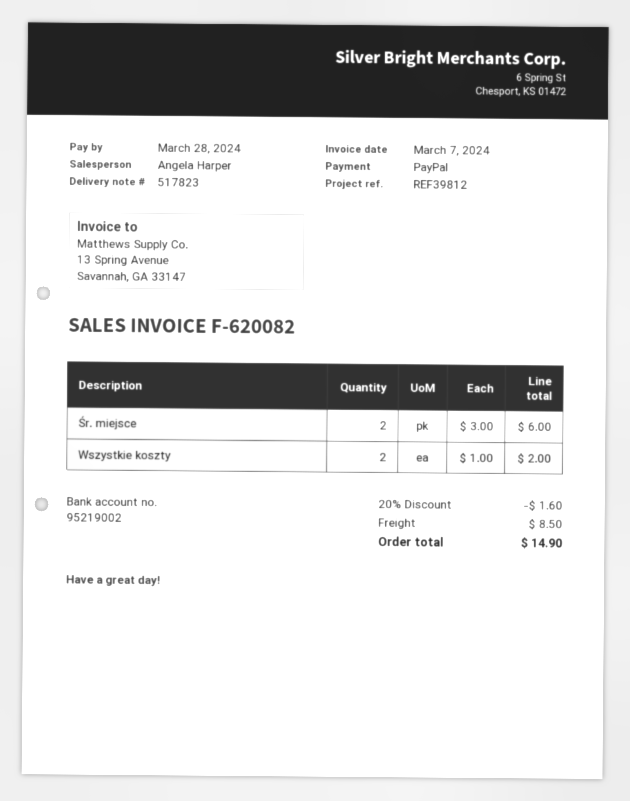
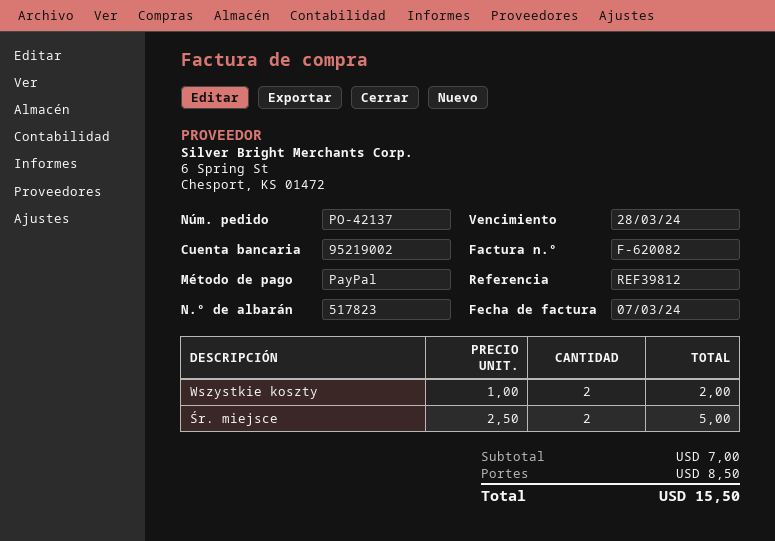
Śr. miejsce: 2 x 3.00 = 6.00 -> 2 x 2.50 = 5.00
discount: 20% = 1.60 -> none
total: 14.90 -> 15.50

